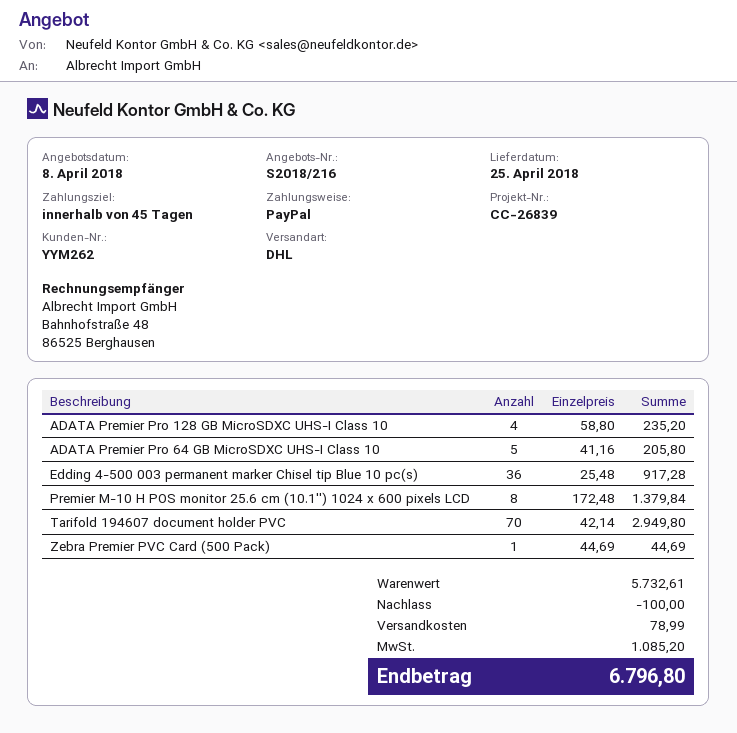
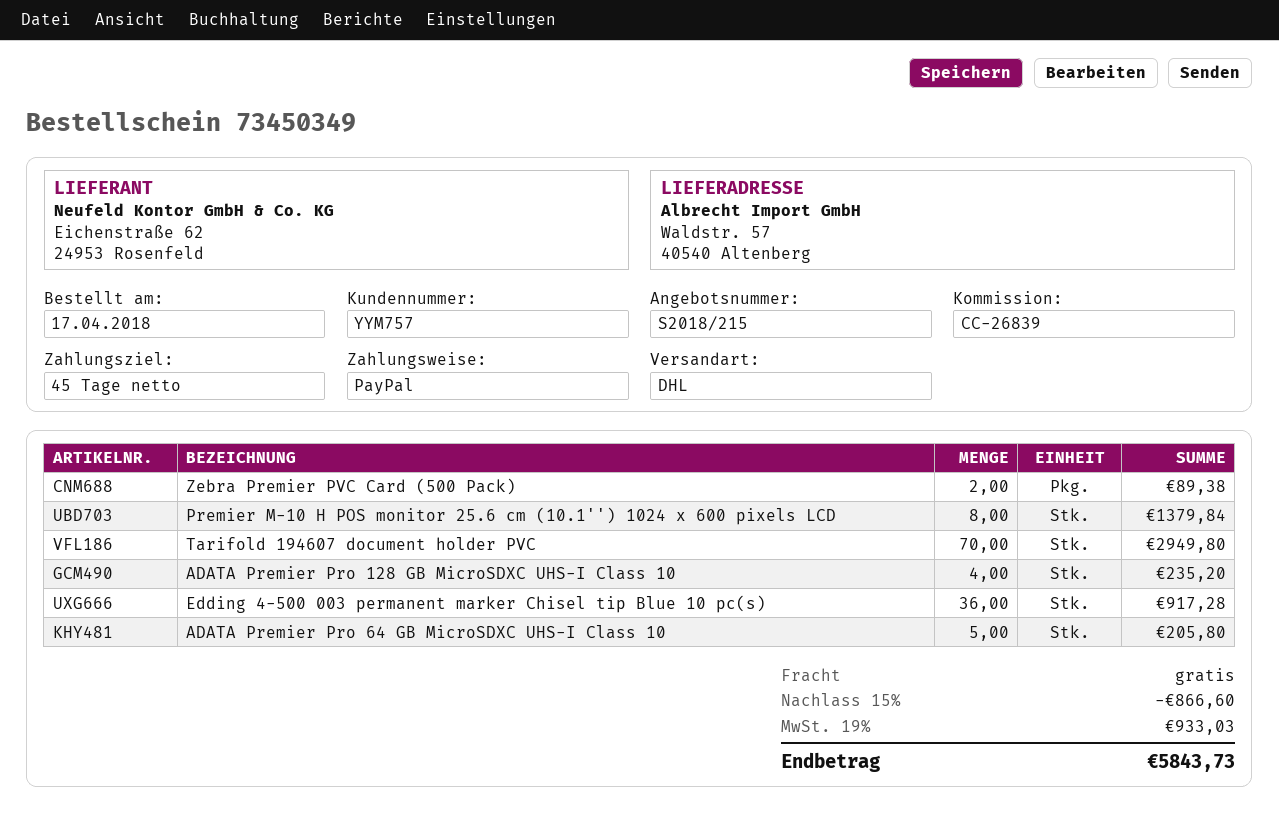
quote number: S2018/216 -> S2018/215
customer number: YYM262 -> YYM757
Zebra Premier PVC Card (500 Pack): 1 for 44.69 -> 2 for 89.38
discount: 100.00 -> 866.60
shipping: 78.99 -> 0.00
tax: 1085.20 -> 933.03
total: 6796.80 -> 5843.73

